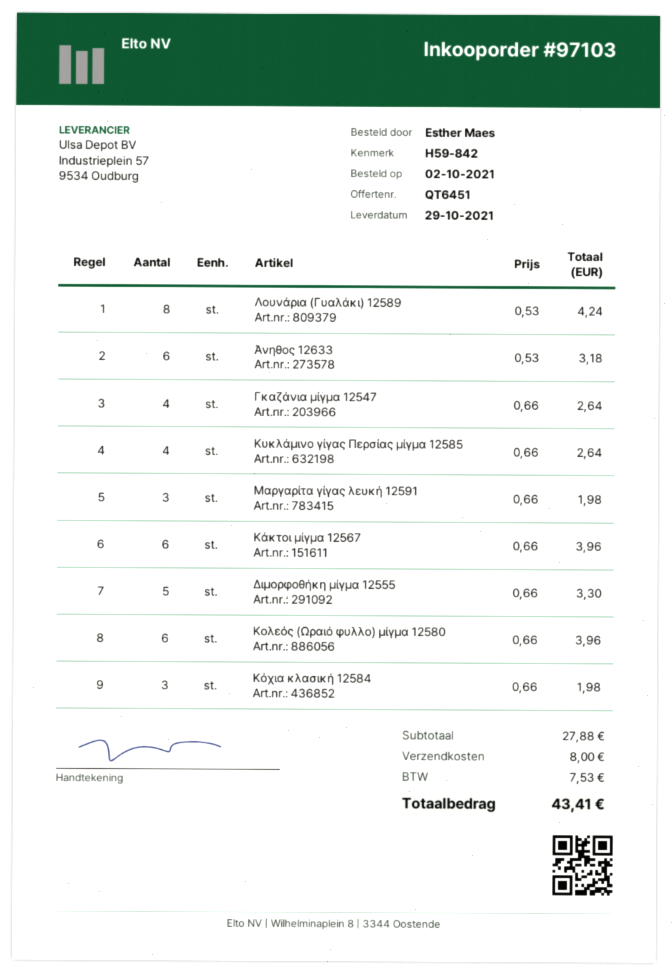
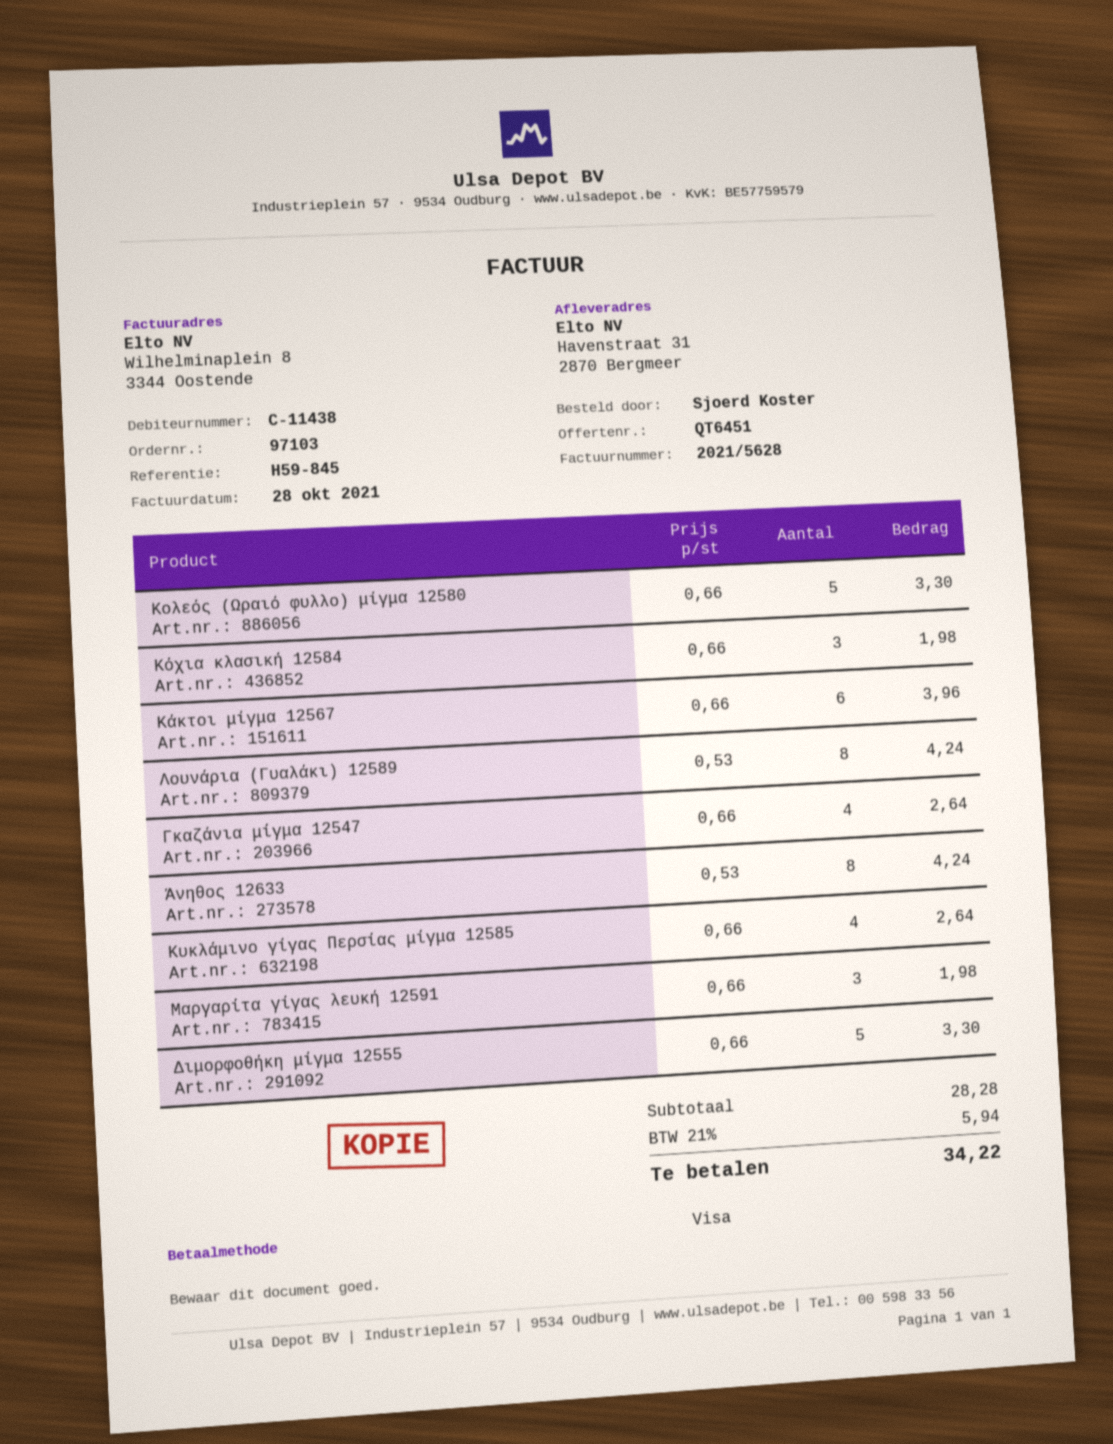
reference: H59-842 -> H59-845
ordered by: Esther Maes -> Sjoerd Koster
Άνηθος 12633: 6 x 0.53 = 3.18 -> 8 x 0.53 = 4.24
Κολεός (Ωραιό φυλλο) μίγμα 12580: 6 x 0.66 = 3.96 -> 5 x 0.66 = 3.30
subtotal: 27.88 -> 28.28
shipping: 8.00 -> none
tax: 7.53 -> 5.94
total: 43.41 -> 34.22

